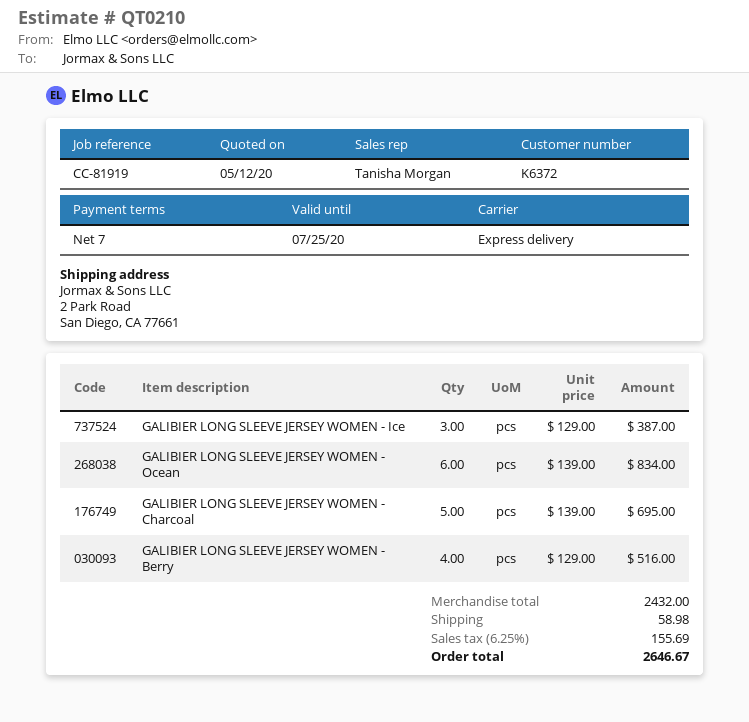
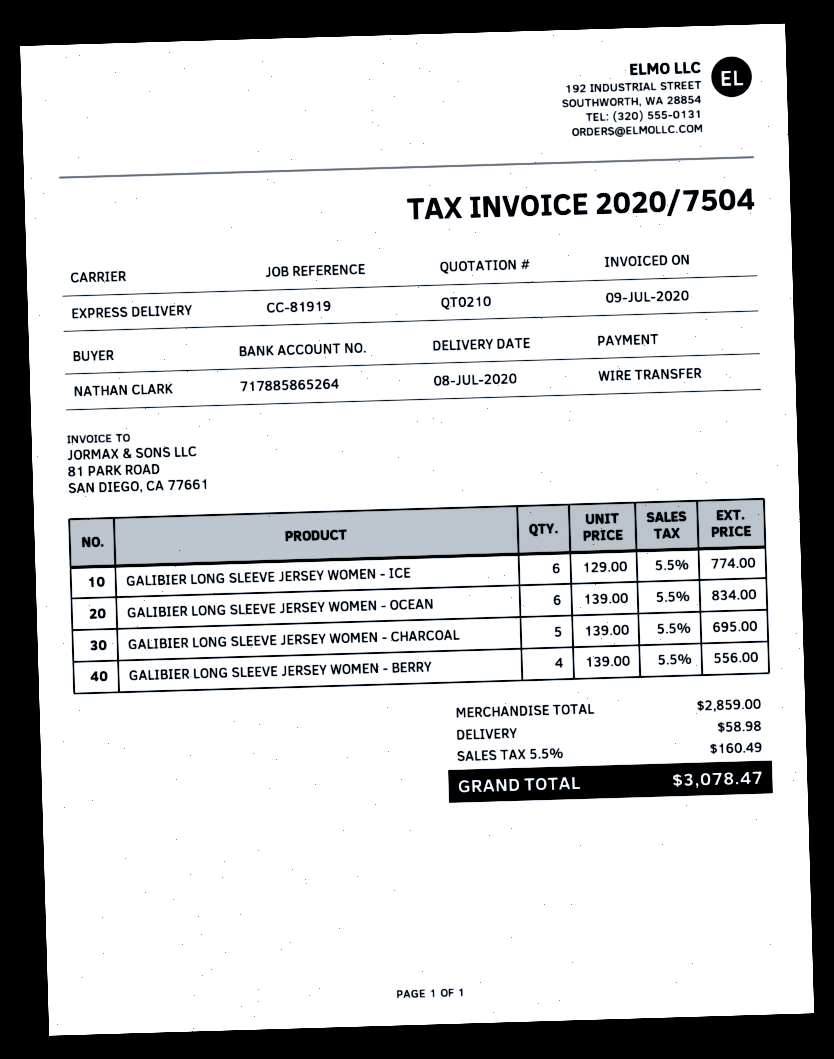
GALIBIER LONG SLEEVE JERSEY WOMEN - Ice: 3 x 129.00 = 387.00 -> 6 x 129.00 = 774.00
GALIBIER LONG SLEEVE JERSEY WOMEN - Berry: 4 x 129.00 = 516.00 -> 4 x 139.00 = 556.00
subtotal: 2432.00 -> 2859.00
tax: 6.25% = 155.69 -> 5.5% = 160.49
total: 2646.67 -> 3078.47

